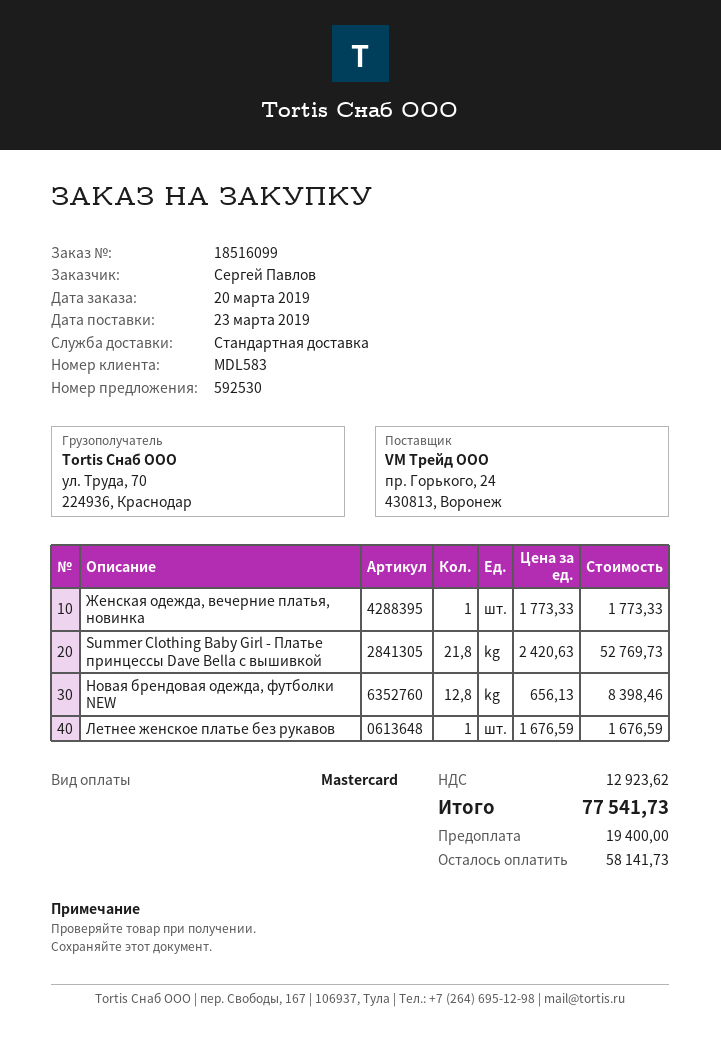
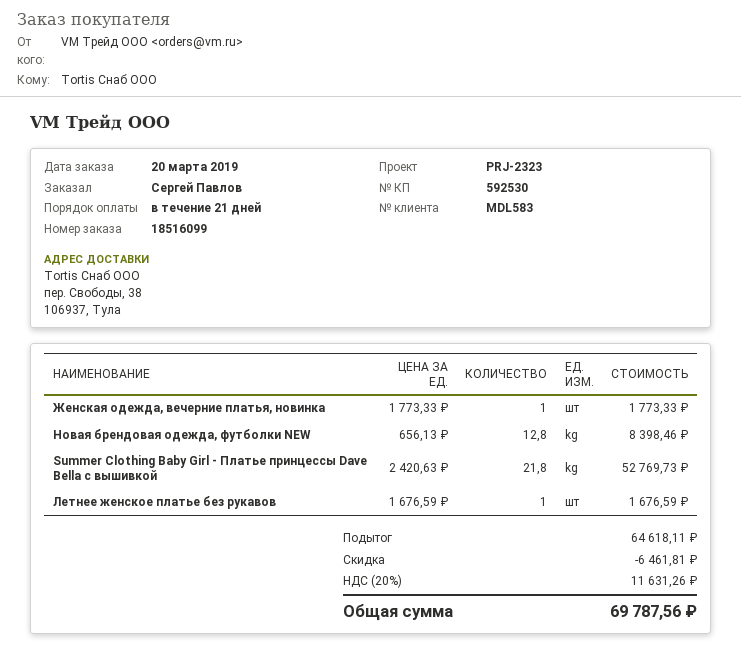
ship to: ул. Труда, 70, 224936, Краснодар -> пер. Свободы, 38, 106937, Тула
discount: none -> 6461.81
tax: 12923.62 -> 11631.26
total: 77541.73 -> 69787.56

